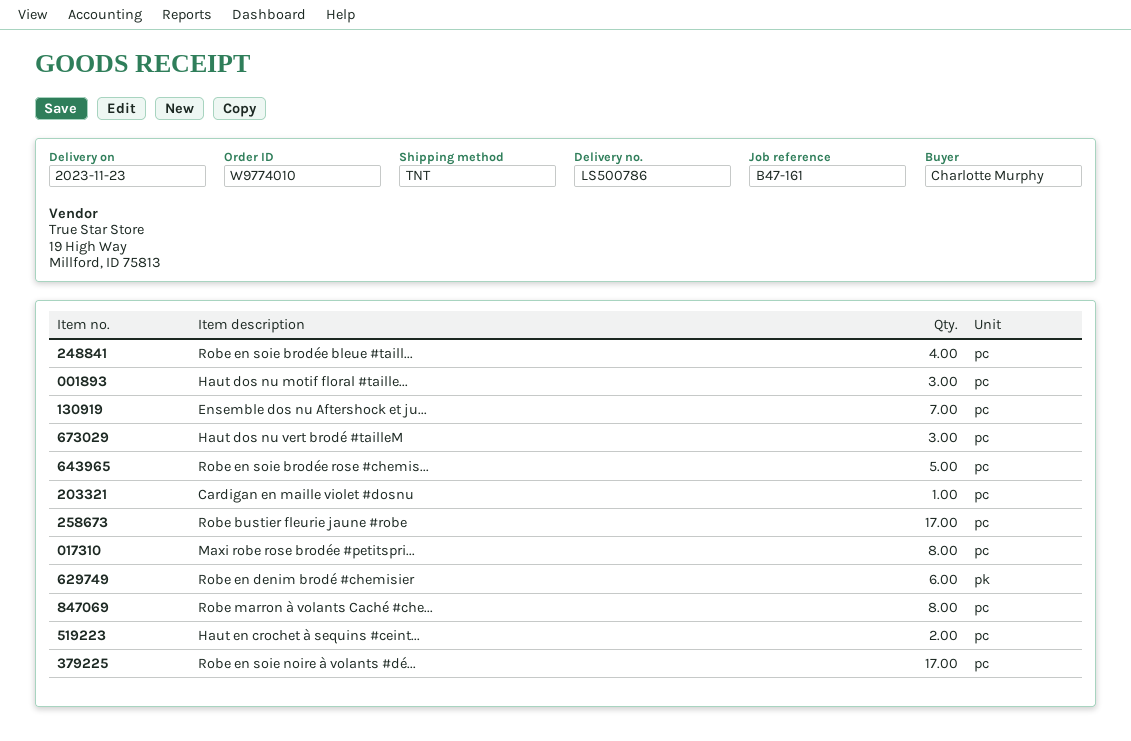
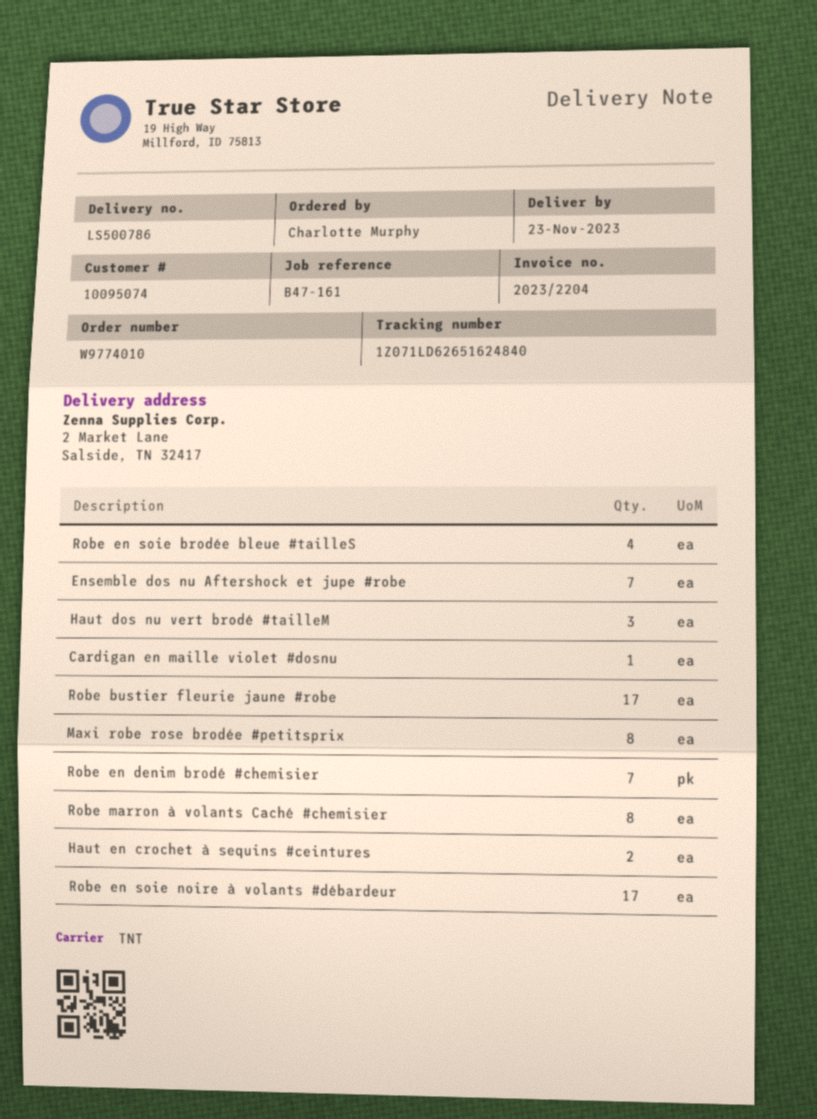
Haut dos nu motif floral #taille...: 3 -> none
Robe en soie brodée rose #chemis...: 5 -> none
Robe en denim brodé #chemisier: 6 -> 7

